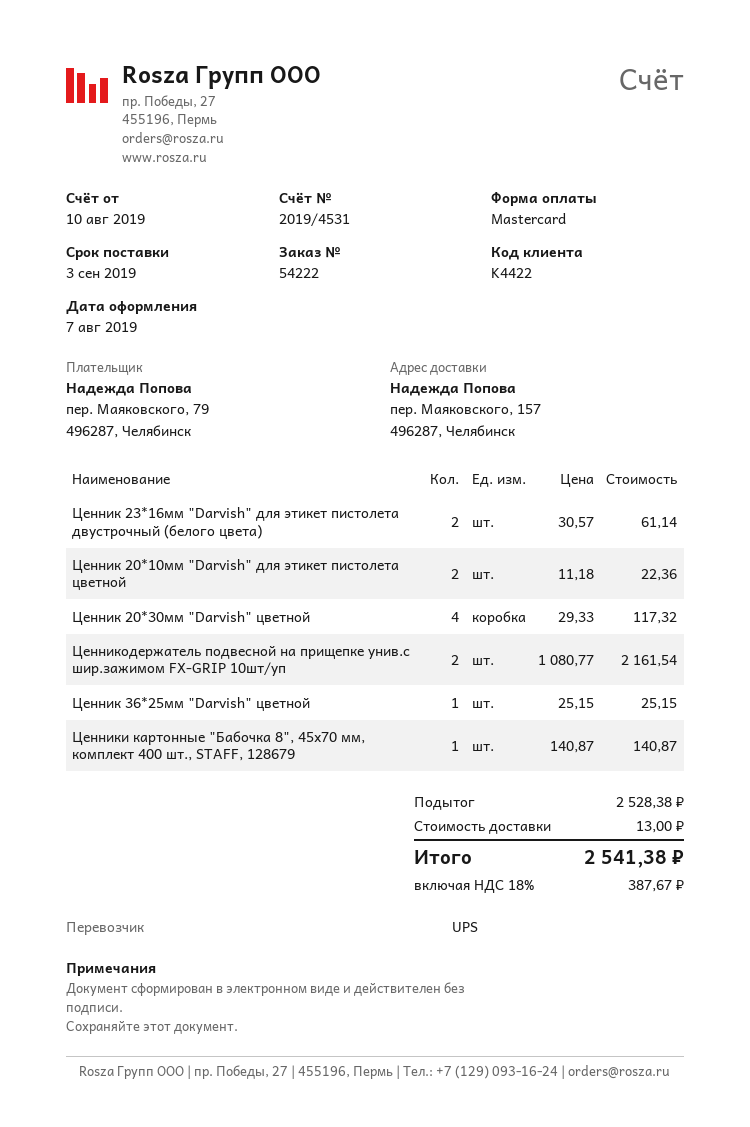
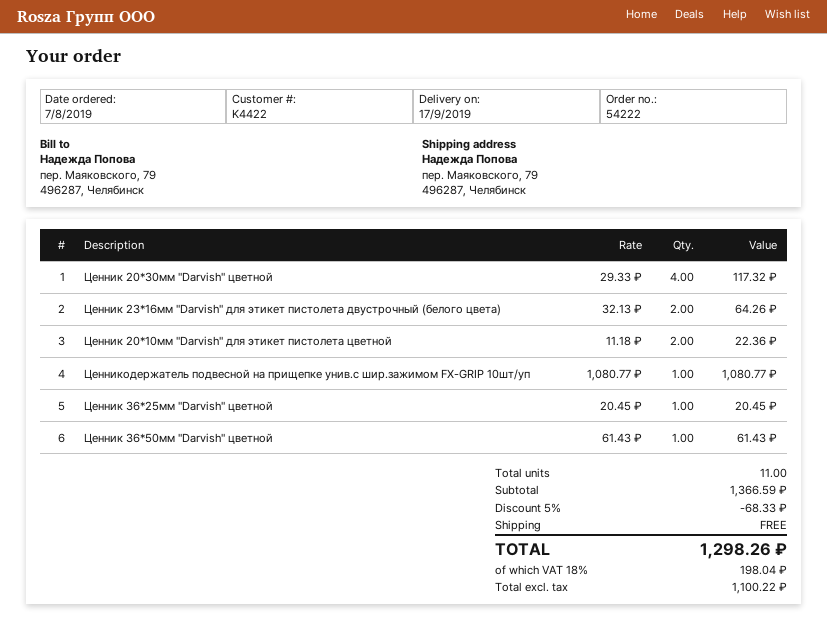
delivery date: 2019-09-03 -> 2019-09-17
ship to: пер. Маяковского, 157, 496287, Челябинск -> пер. Маяковского, 79, 496287, Челябинск
Ценник 23*16мм "Darvish" для этикет пистолета двустрочный (белого цвета): 2 x 30.57 = 61.14 -> 2 x 32.13 = 64.26
Ценникодержатель подвесной на прищепке унив.с шир.зажимом FX-GRIP 10шт/уп: 2 x 1080.77 = 2161.54 -> 1 x 1080.77 = 1080.77
Ценник 36*25мм "Darvish" цветной: 1 x 25.15 = 25.15 -> 1 x 20.45 = 20.45
Ценники картонные "Бабочка 8", 45х70 мм, комплект 400 шт., STAFF, 128679: 1 x 140.87 = 140.87 -> none
Ценник 36*50мм "Darvish" цветной: none -> 1 x 61.43 = 61.43
subtotal: 2528.38 -> 1366.59
discount: none -> 5% = 68.33
shipping: 13.00 -> 0.00
tax: 18% = 387.67 -> 18% = 198.04
total: 2541.38 -> 1298.26

